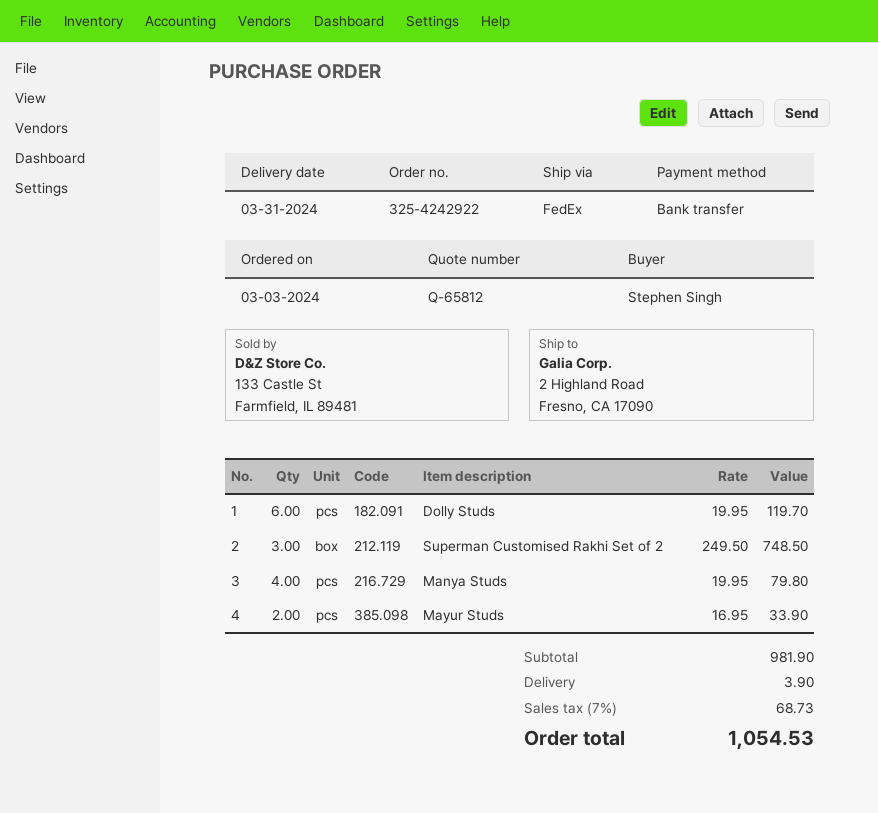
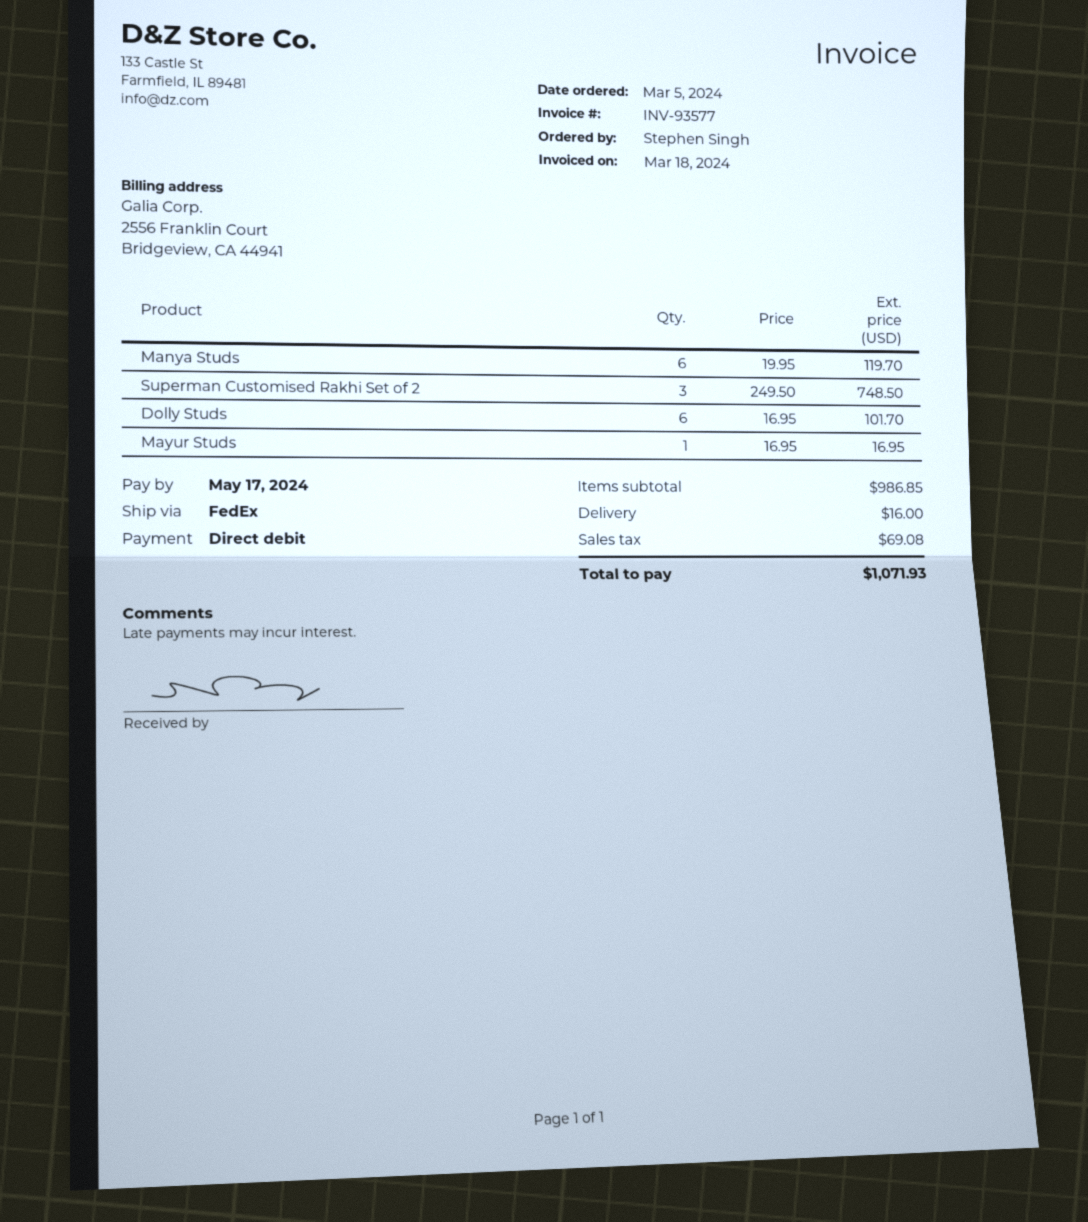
order date: 2024-03-03 -> 2024-03-05
payment method: bank transfer -> direct debit
Dolly Studs: 6 x 19.95 = 119.70 -> 6 x 16.95 = 101.70
Manya Studs: 4 x 19.95 = 79.80 -> 6 x 19.95 = 119.70
Mayur Studs: 2 x 16.95 = 33.90 -> 1 x 16.95 = 16.95
subtotal: 981.90 -> 986.85
shipping: 3.90 -> 16.00
tax: 68.73 -> 69.08
total: 1054.53 -> 1071.93

